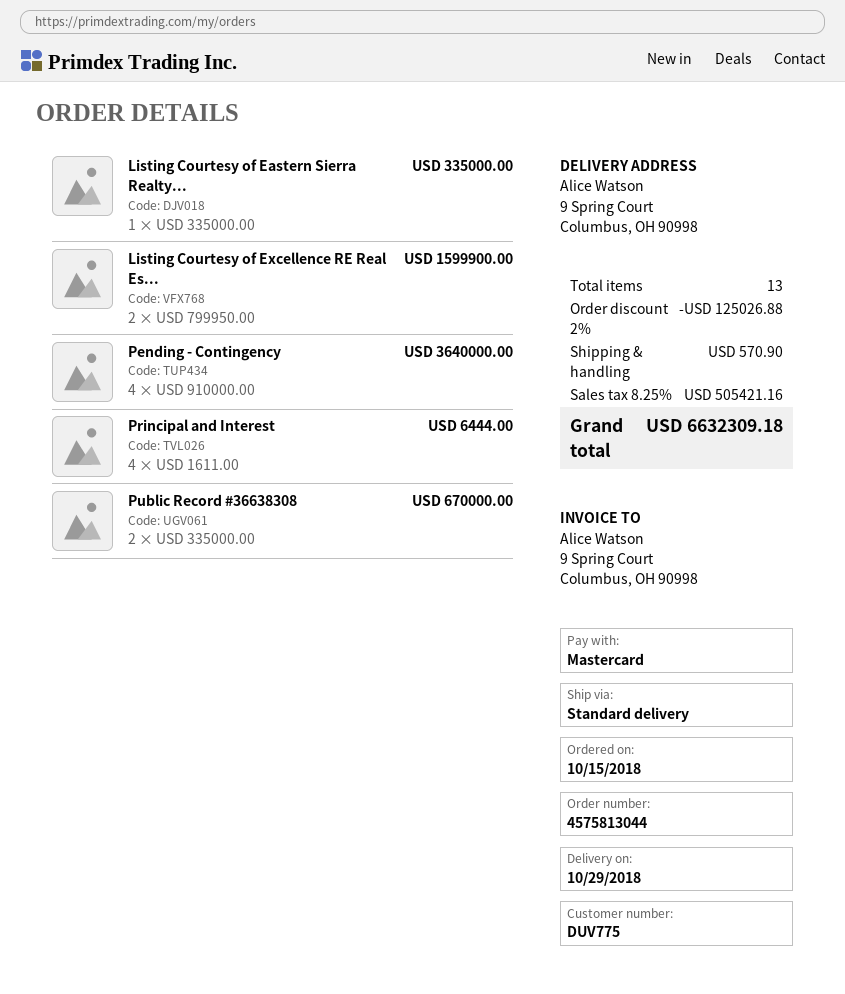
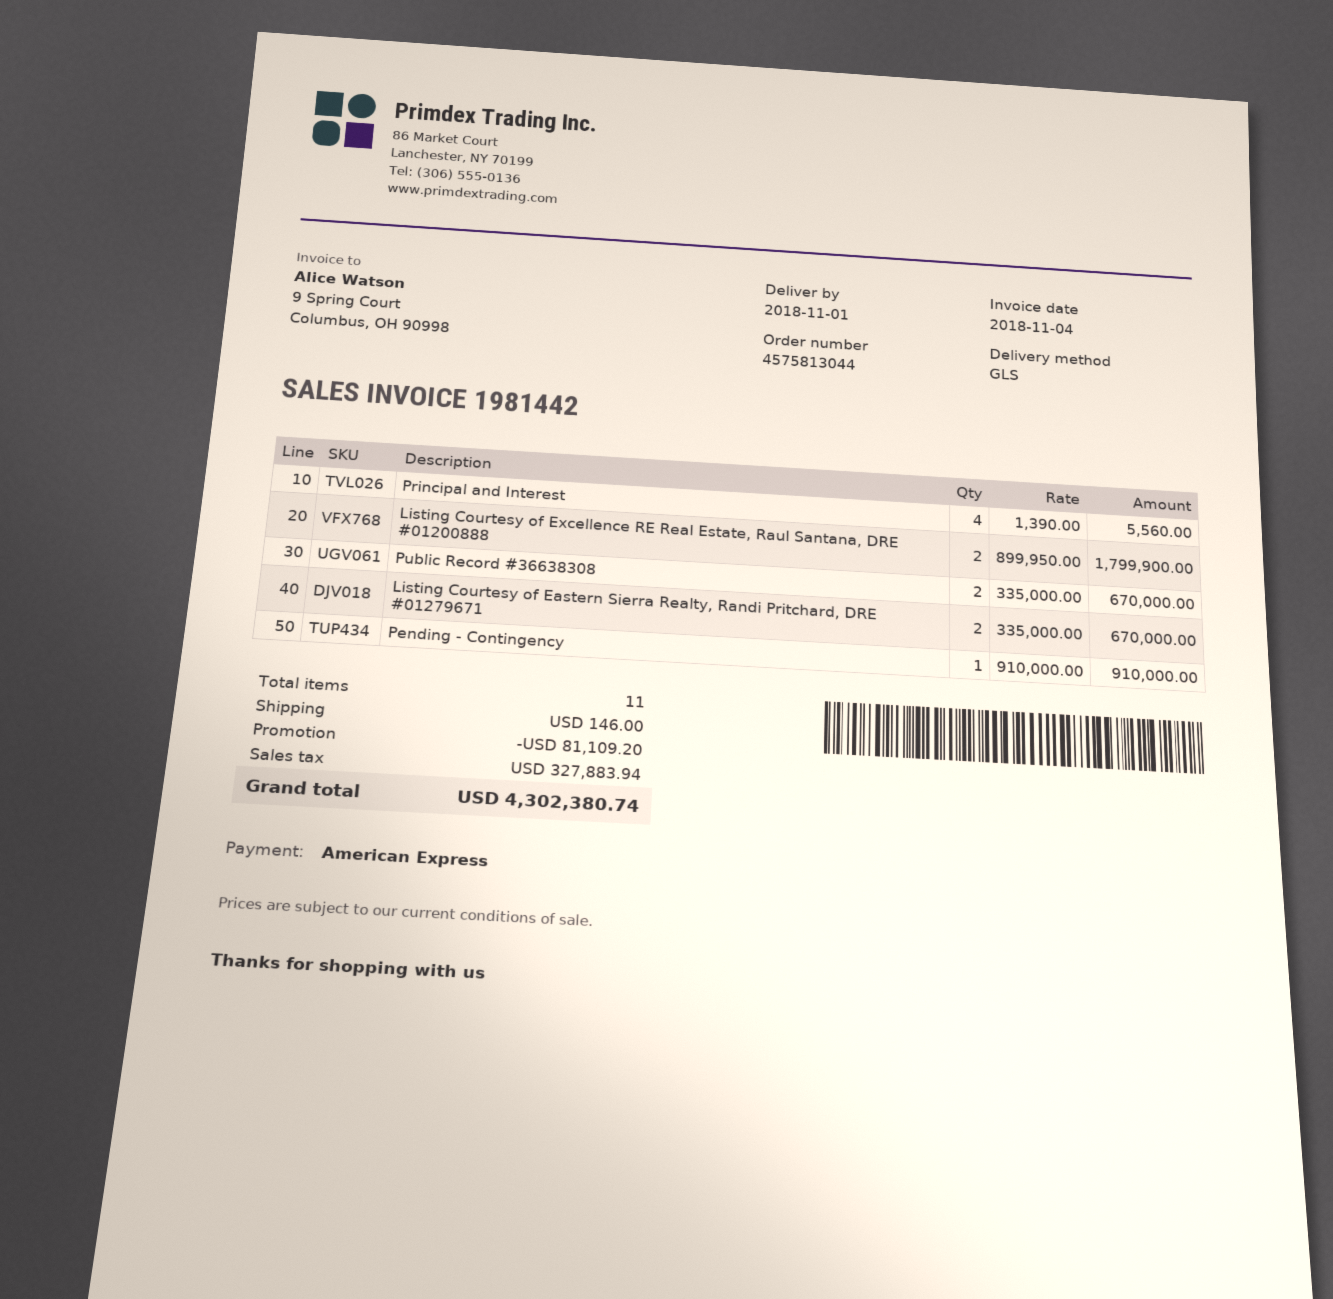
delivery date: 2018-10-29 -> 2018-11-01
payment method: Mastercard -> American Express
shipping method: standard -> GLS
Listing Courtesy of Eastern Sierra Realty...: 1 x 335000.00 = 335000.00 -> 2 x 335000.00 = 670000.00
Listing Courtesy of Excellence RE Real Es...: 2 x 799950.00 = 1599900.00 -> 2 x 899950.00 = 1799900.00
Pending - Contingency: 4 x 910000.00 = 3640000.00 -> 1 x 910000.00 = 910000.00
Principal and Interest: 4 x 1611.00 = 6444.00 -> 4 x 1390.00 = 5560.00
total quantity: 13 -> 11
discount: 125026.88 -> 81109.20
shipping: 570.90 -> 146.00
tax: 505421.16 -> 327883.94
total: 6632309.18 -> 4302380.74

